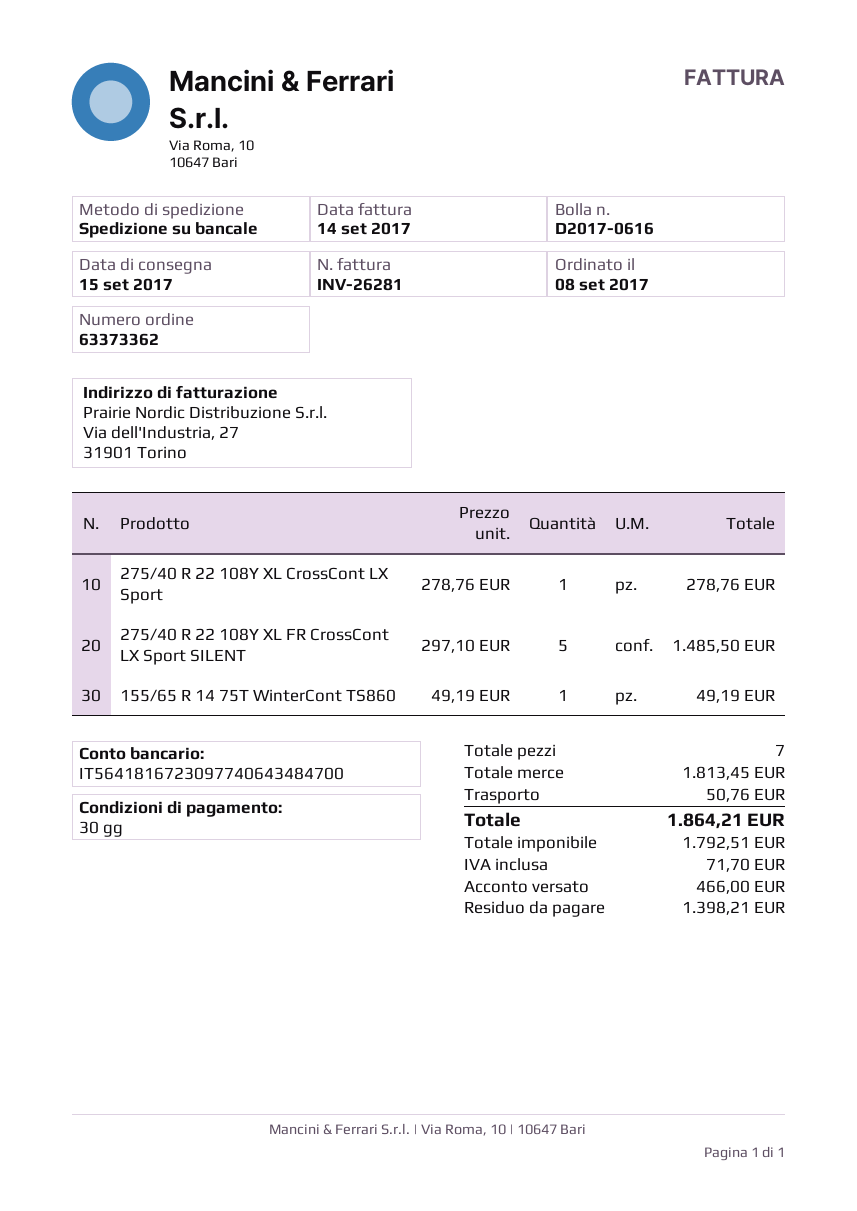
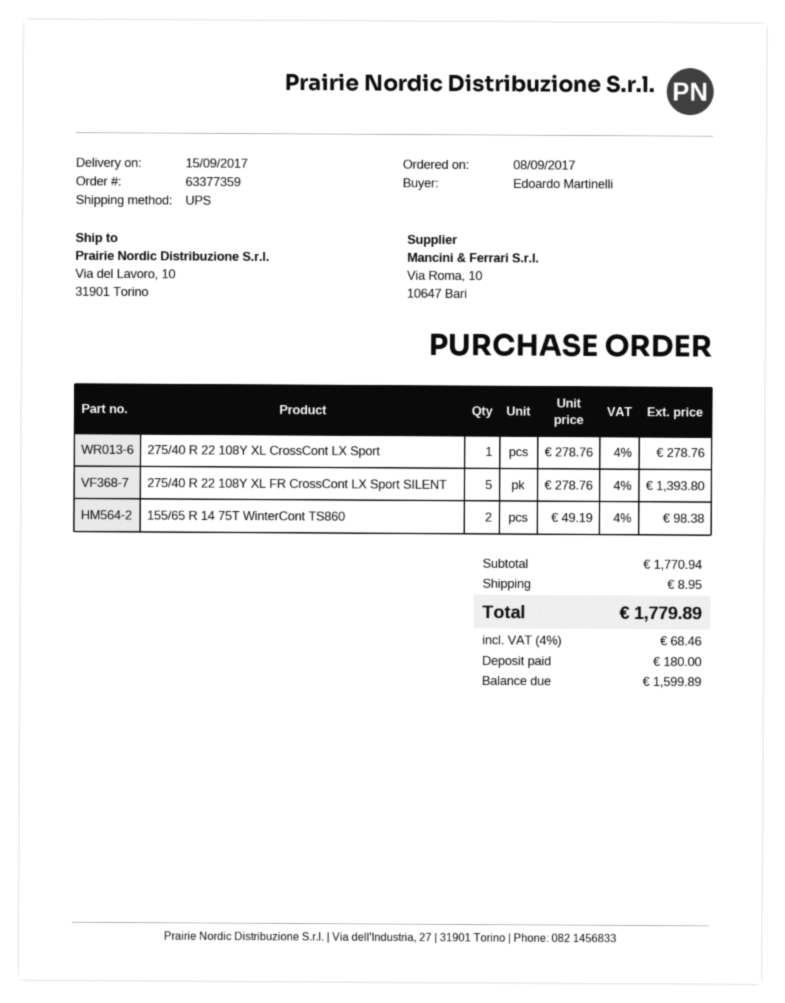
order number: 63373362 -> 63377359
shipping method: pallet freight -> UPS
275/40 R 22 108Y XL FR CrossCont LX Sport SILENT: 5 x 297.10 = 1485.50 -> 5 x 278.76 = 1393.80
155/65 R 14 75T WinterCont TS860: 1 x 49.19 = 49.19 -> 2 x 49.19 = 98.38
subtotal: 1813.45 -> 1770.94
shipping: 50.76 -> 8.95
tax: 71.70 -> 68.46
total: 1864.21 -> 1779.89
deposit: 466.00 -> 180.00
balance: 1398.21 -> 1599.89

